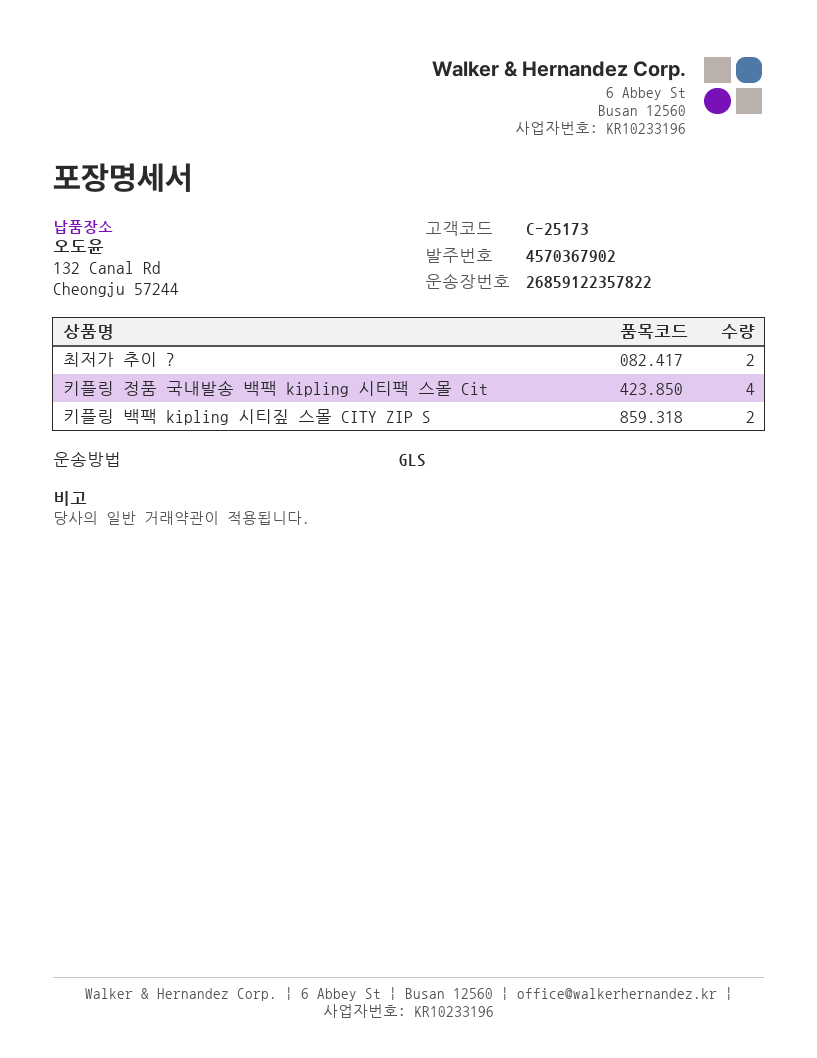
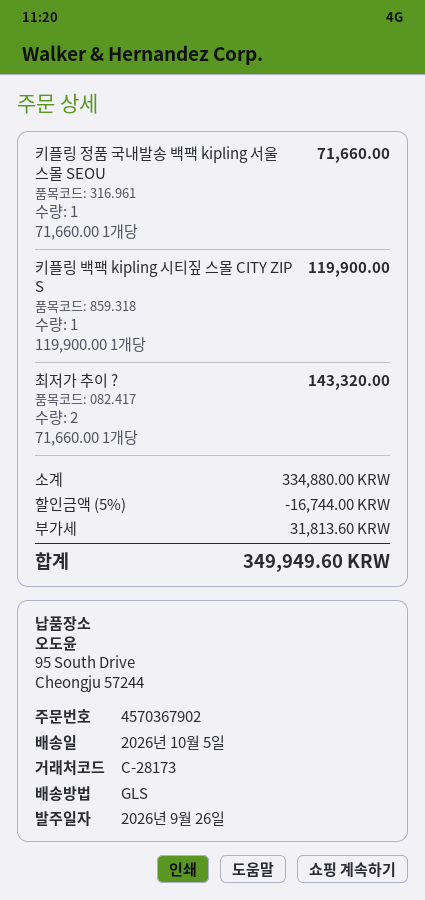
customer number: C-25173 -> C-28173
ship to: 132 Canal Rd, Cheongju 57244 -> 95 South Drive, Cheongju 57244
키플링 정품 국내발송 백팩 kipling 시티팩 스몰 Cit: 4 -> none
키플링 백팩 kipling 시티짚 스몰 CITY ZIP S: 2 -> 1
키플링 정품 국내발송 백팩 kipling 서울 스몰 SEOU: none -> 1

